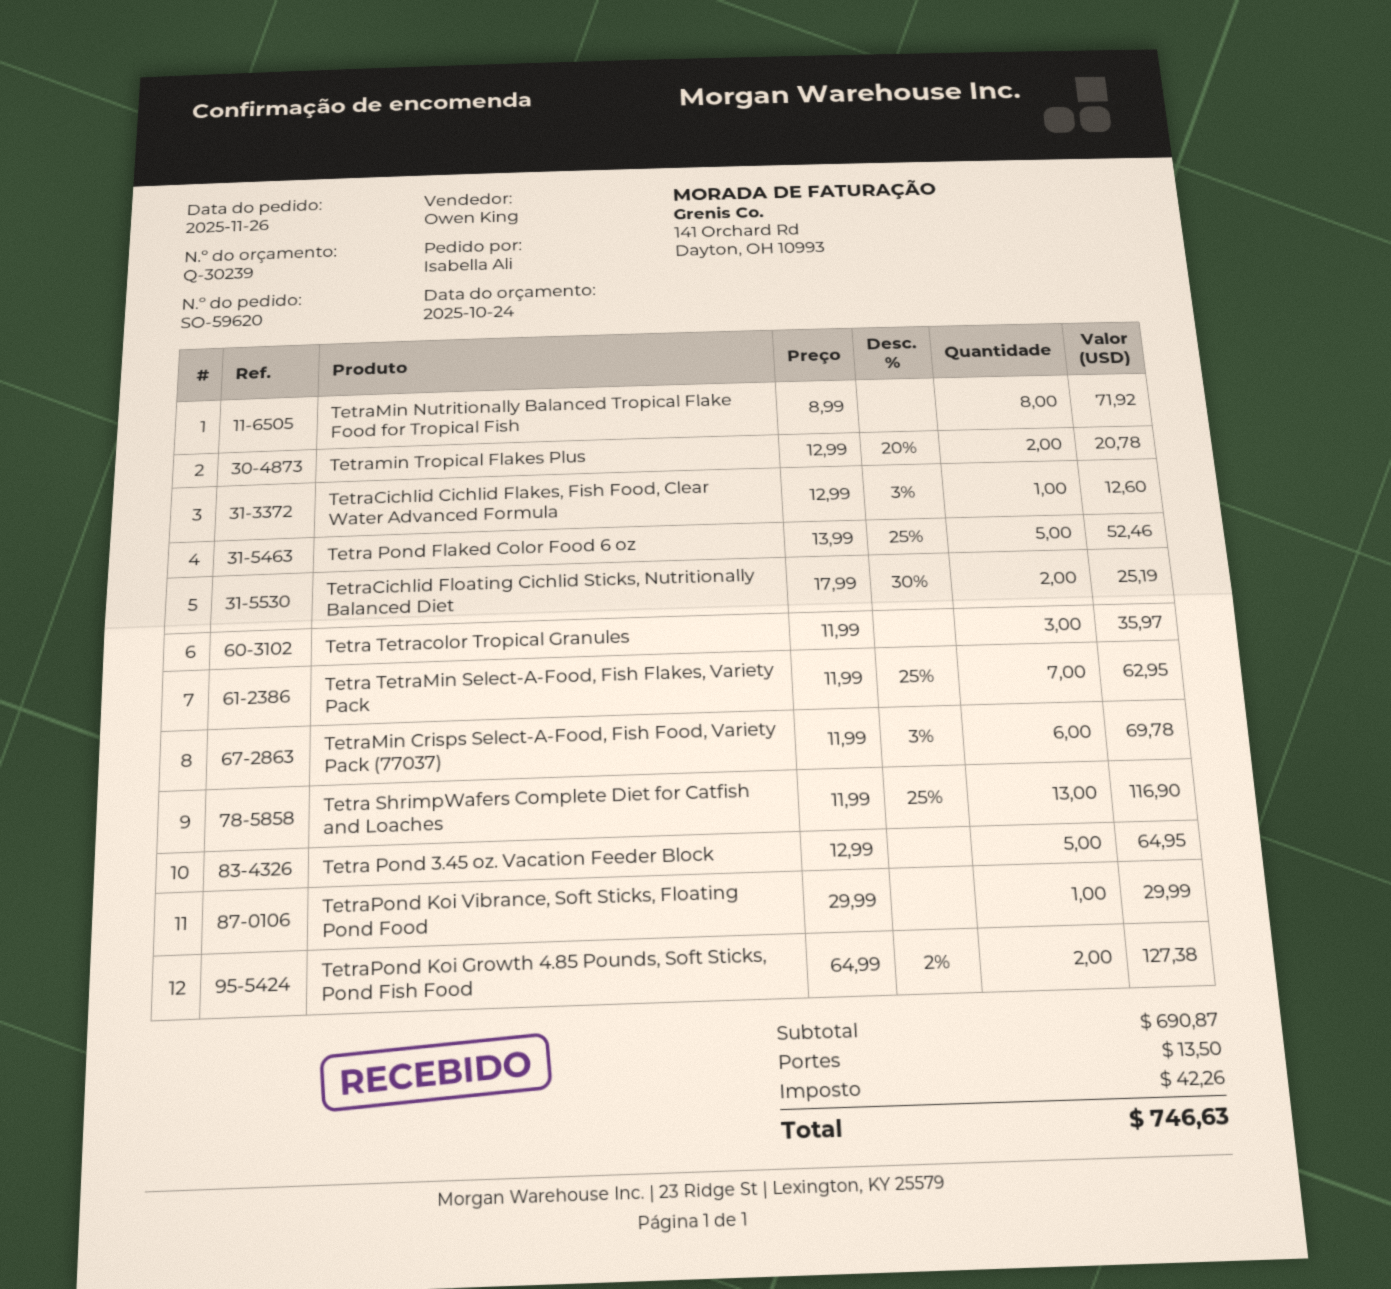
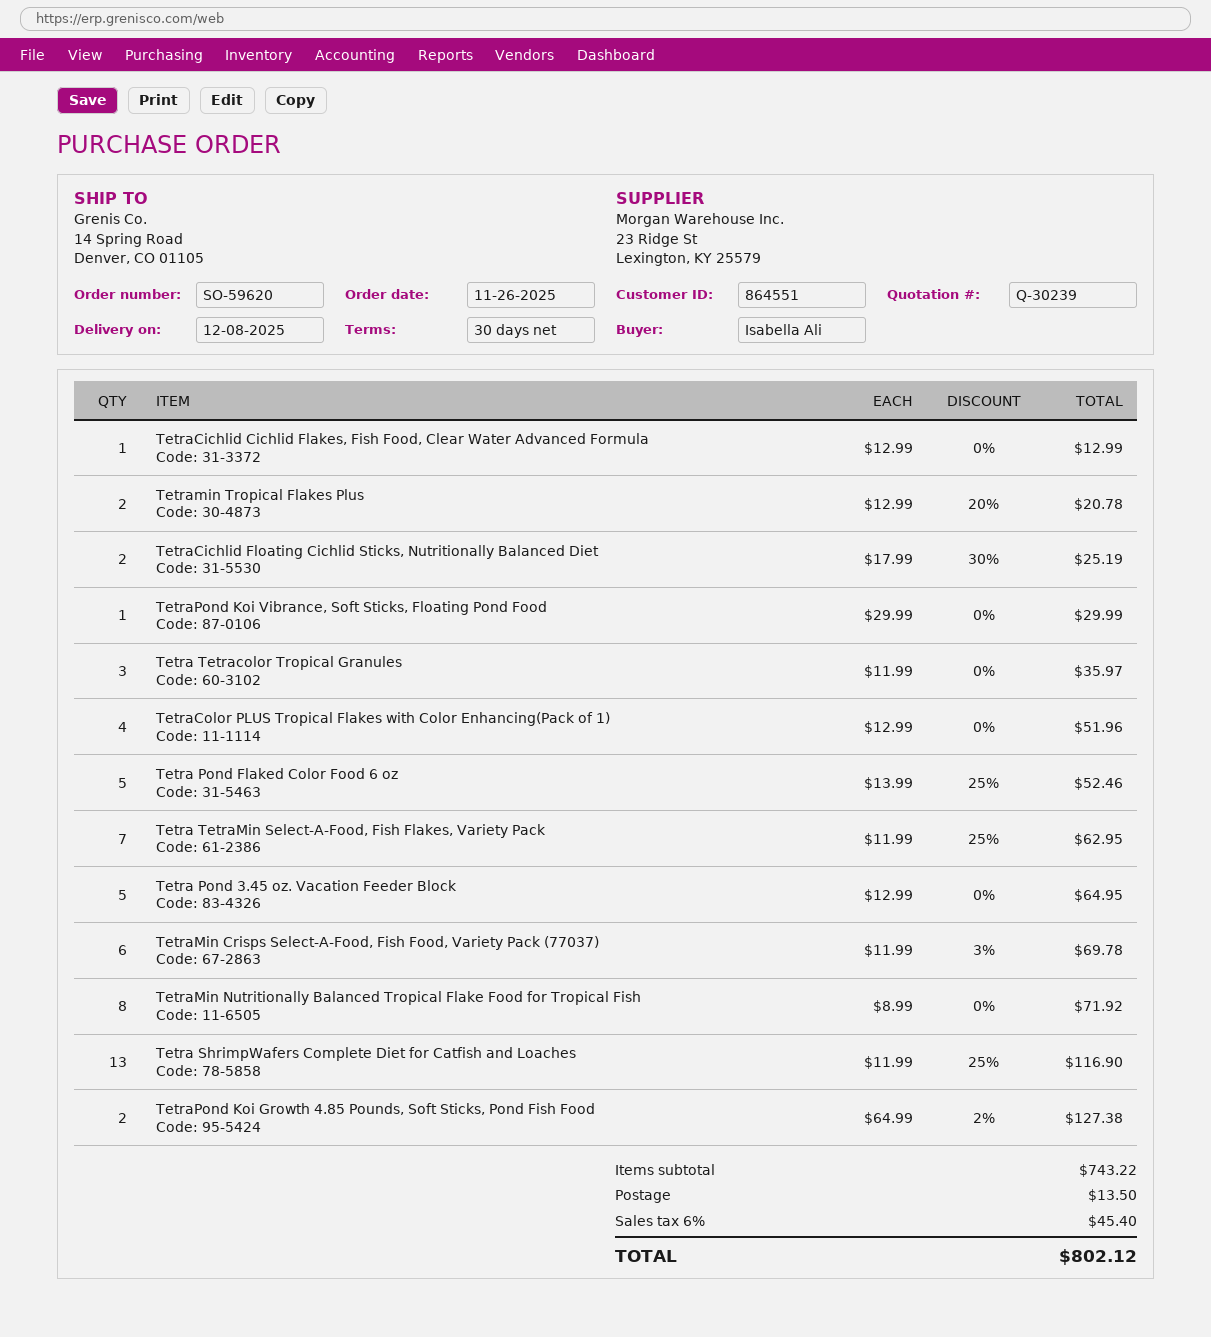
TetraCichlid Cichlid Flakes, Fish Food, Clear Water Advanced Formula: 1 x 12.99 - 3% = 12.60 -> 1 x 12.99 = 12.99
TetraColor PLUS Tropical Flakes with Color Enhancing(Pack of 1): none -> 4 x 12.99 = 51.96
subtotal: 690.87 -> 743.22
tax: 42.26 -> 45.40
total: 746.63 -> 802.12

